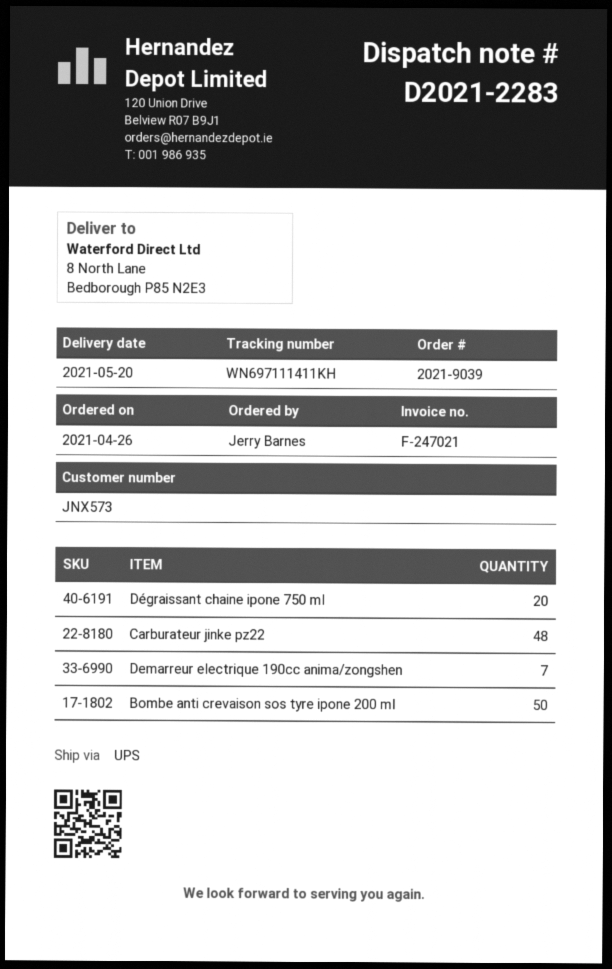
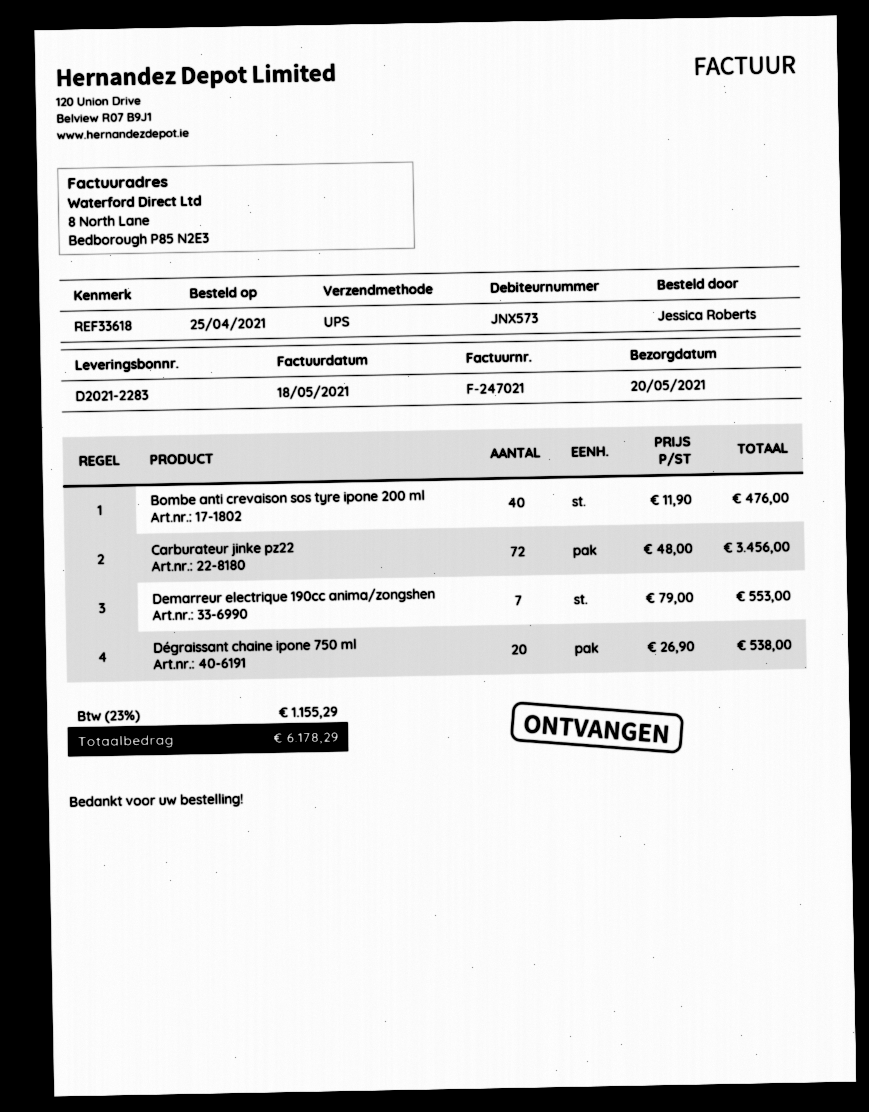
order date: 2021-04-26 -> 2021-04-25
ordered by: Jerry Barnes -> Jessica Roberts
Carburateur jinke pz22: 48 -> 72
Bombe anti crevaison sos tyre ipone 200 ml: 50 -> 40

